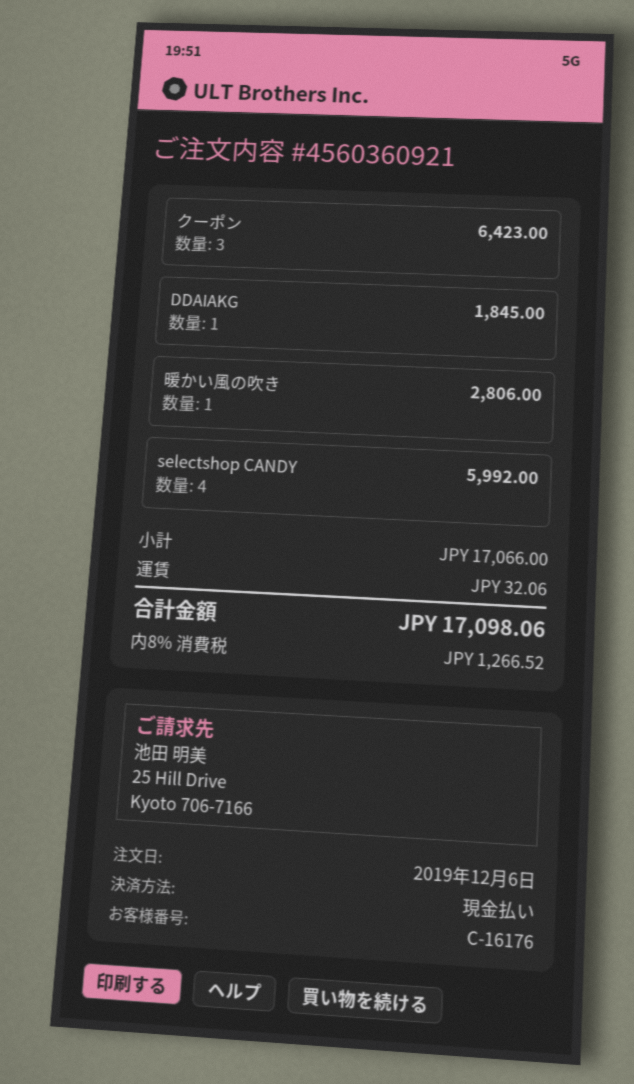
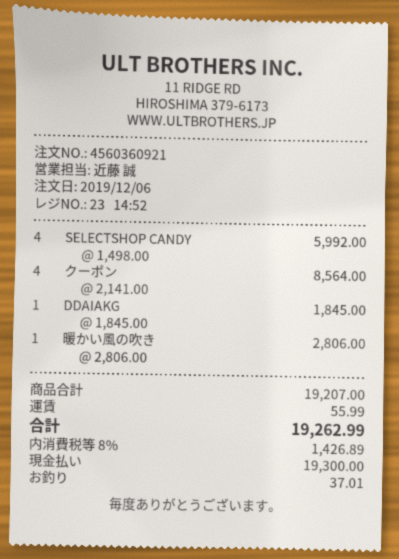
クーポン: 3 for 6423.00 -> 4 for 8564.00
subtotal: 17066.00 -> 19207.00
shipping: 32.06 -> 55.99
tax: 8% = 1266.52 -> 8% = 1426.89
total: 17098.06 -> 19262.99

